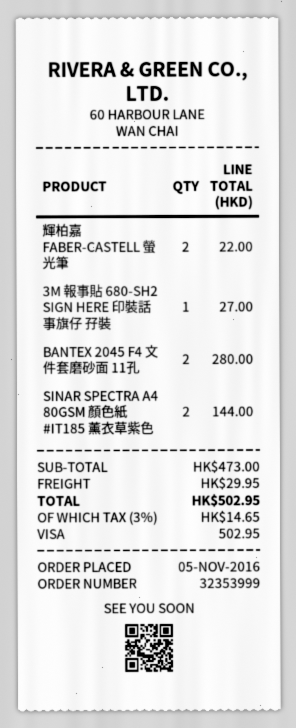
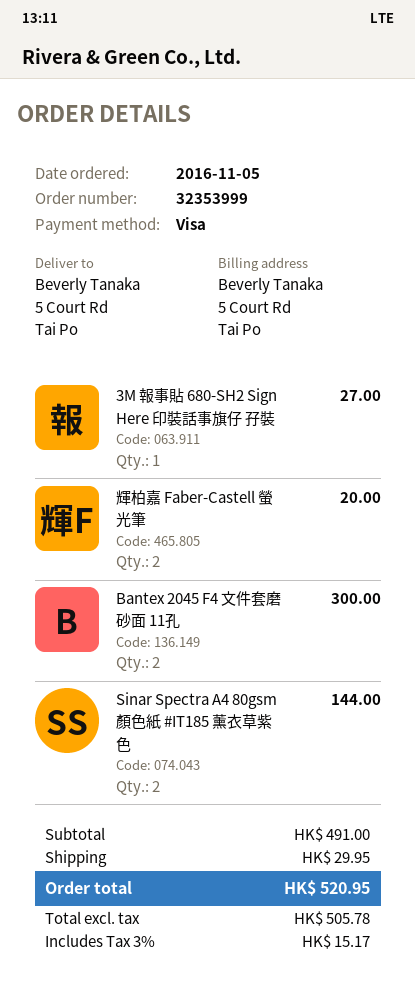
輝柏嘉 FABER-CASTELL 螢光筆: 2 for 22.00 -> 2 for 20.00
BANTEX 2045 F4 文件套磨砂面 11孔: 2 for 280.00 -> 2 for 300.00
subtotal: 473.00 -> 491.00
tax: 3% = 14.65 -> 3% = 15.17
total: 502.95 -> 520.95

